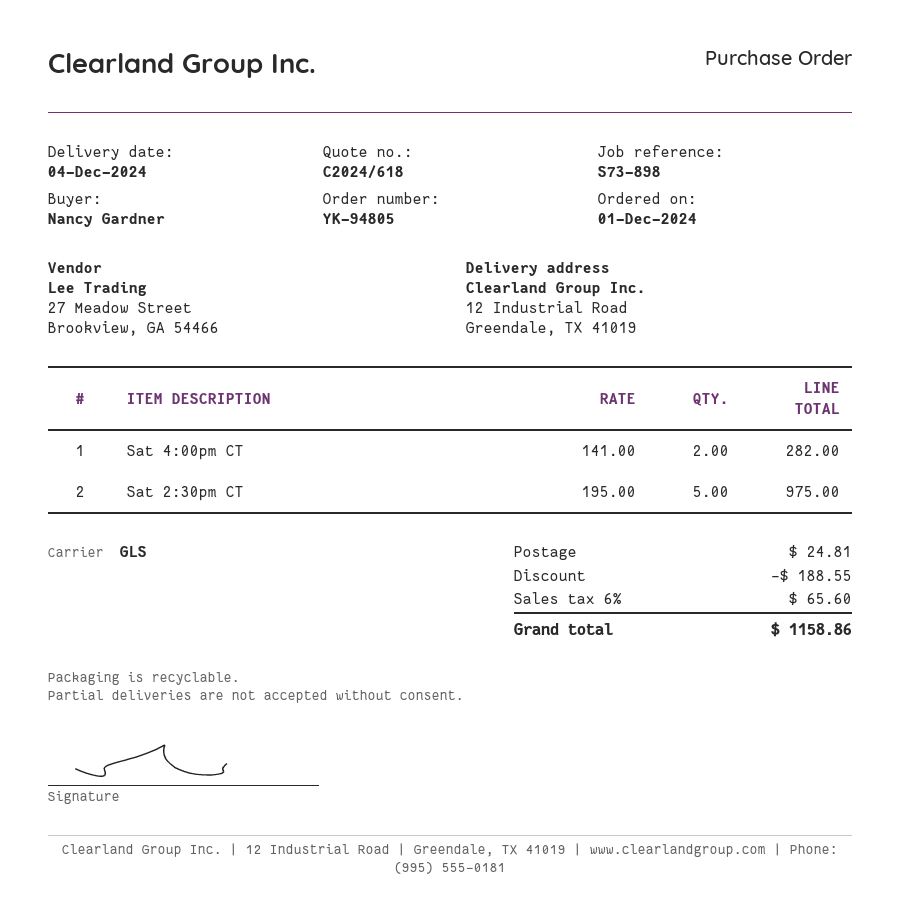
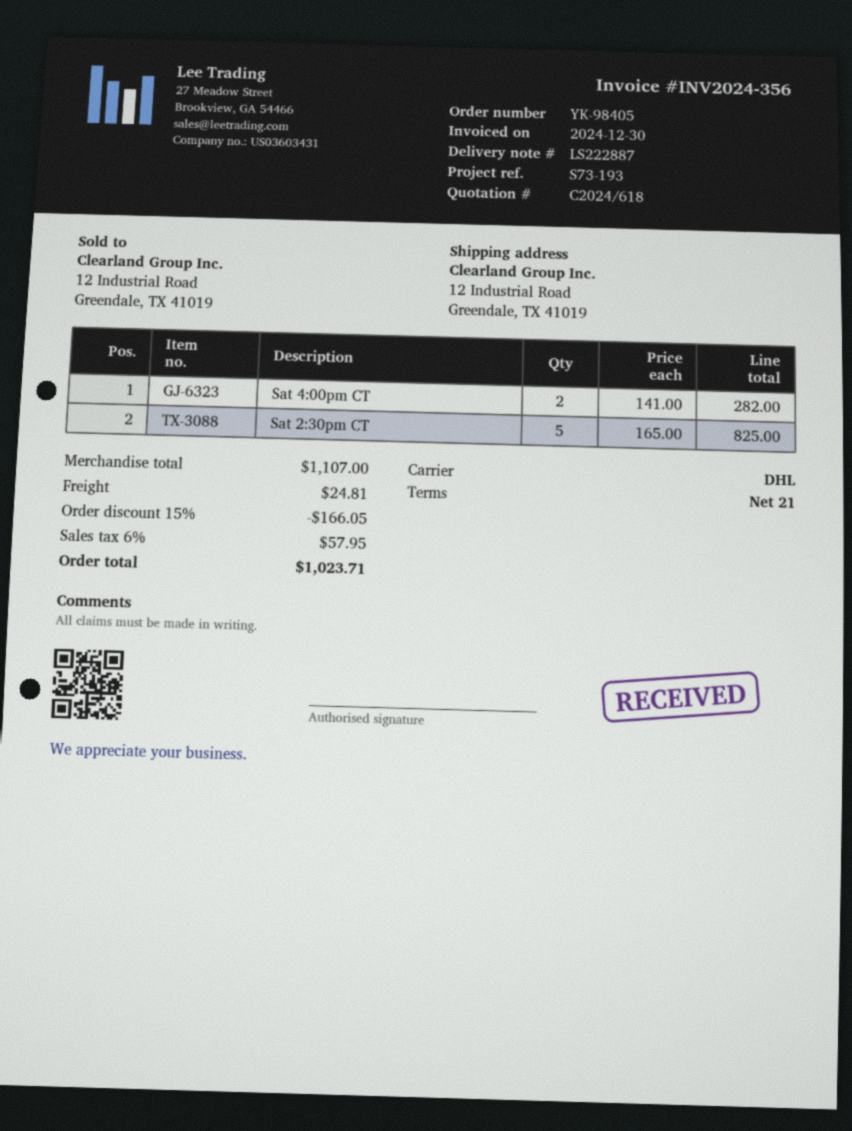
order number: YK-94805 -> YK-98405
reference: S73-898 -> S73-193
shipping method: GLS -> DHL
Sat 2:30pm CT: 5 x 195.00 = 975.00 -> 5 x 165.00 = 825.00
discount: 188.55 -> 166.05
tax: 6% = 65.60 -> 6% = 57.95
total: 1158.86 -> 1023.71

